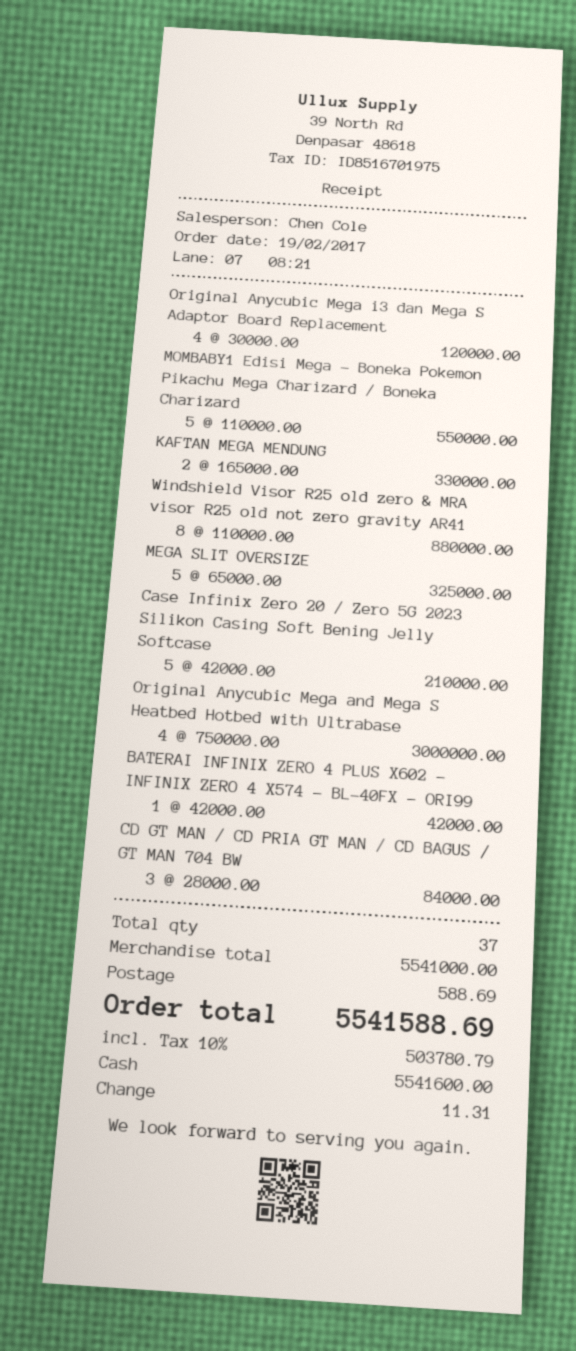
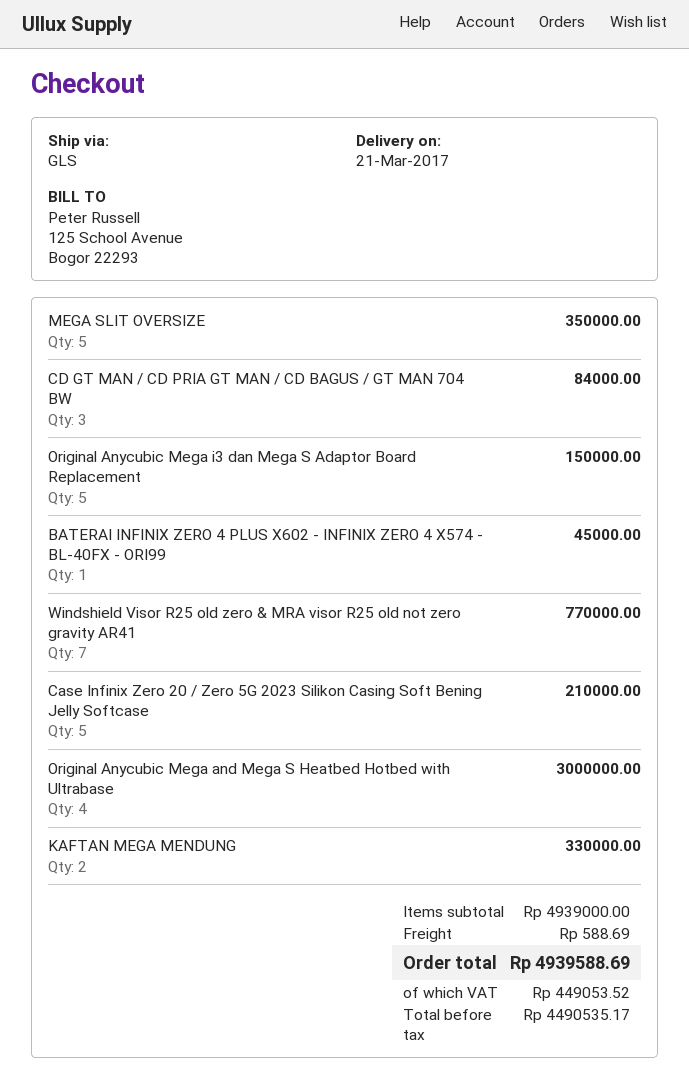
Original Anycubic Mega i3 dan Mega S Adaptor Board Replacement: 4 for 120000.00 -> 5 for 150000.00
MOMBABY1 Edisi Mega - Boneka Pokemon Pikachu Mega Charizard / Boneka Charizard: 5 for 550000.00 -> none
Windshield Visor R25 old zero & MRA visor R25 old not zero gravity AR41: 8 for 880000.00 -> 7 for 770000.00
MEGA SLIT OVERSIZE: 5 for 325000.00 -> 5 for 350000.00
BATERAI INFINIX ZERO 4 PLUS X602 - INFINIX ZERO 4 X574 - BL-40FX - ORI99: 1 for 42000.00 -> 1 for 45000.00
subtotal: 5541000.00 -> 4939000.00
tax: 503780.79 -> 449053.52
total: 5541588.69 -> 4939588.69

